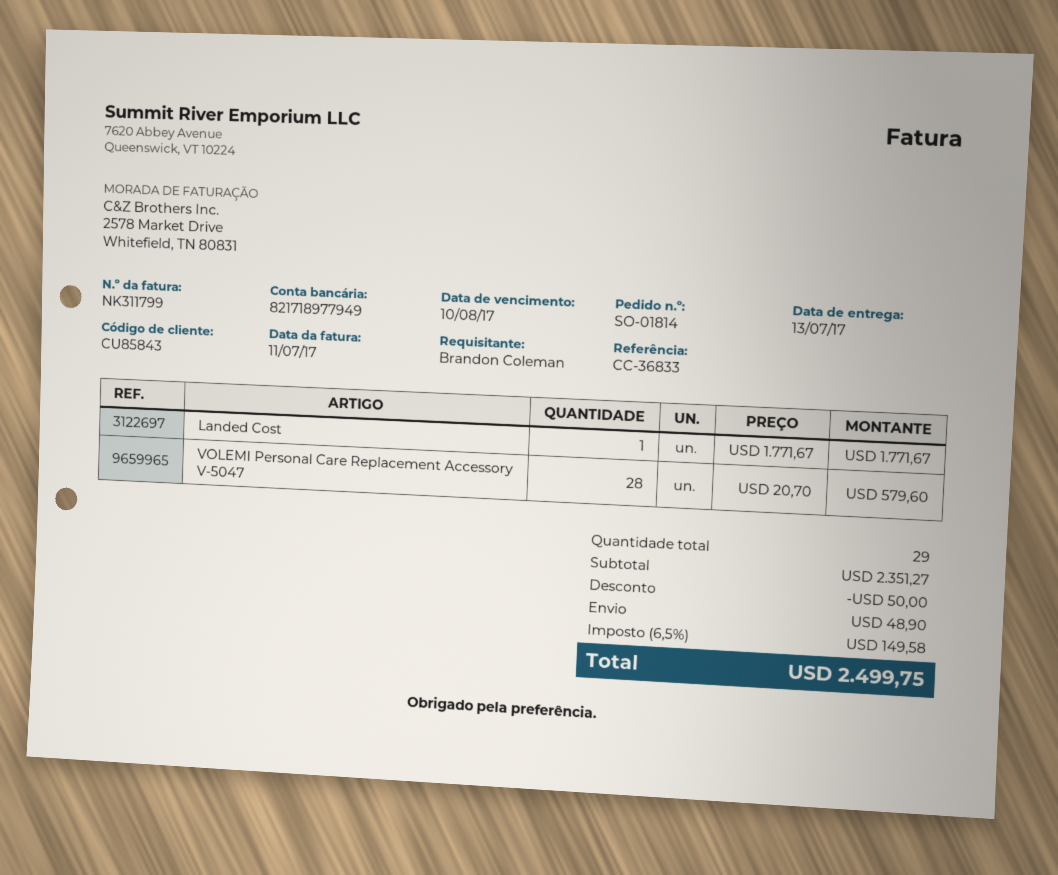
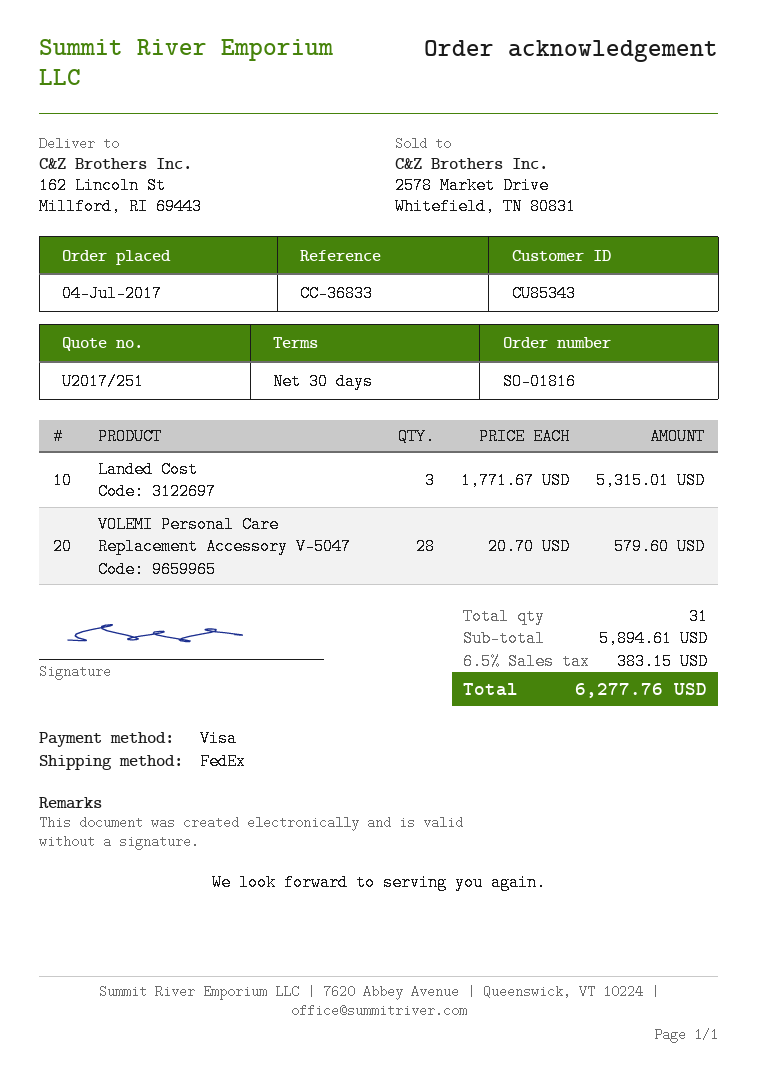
order number: SO-01814 -> SO-01816
customer number: CU85843 -> CU85343
Landed Cost: 1 x 1771.67 = 1771.67 -> 3 x 1771.67 = 5315.01
total quantity: 29 -> 31
subtotal: 2351.27 -> 5894.61
discount: 50.00 -> none
shipping: 48.90 -> none
tax: 6.5% = 149.58 -> 6.5% = 383.15
total: 2499.75 -> 6277.76

